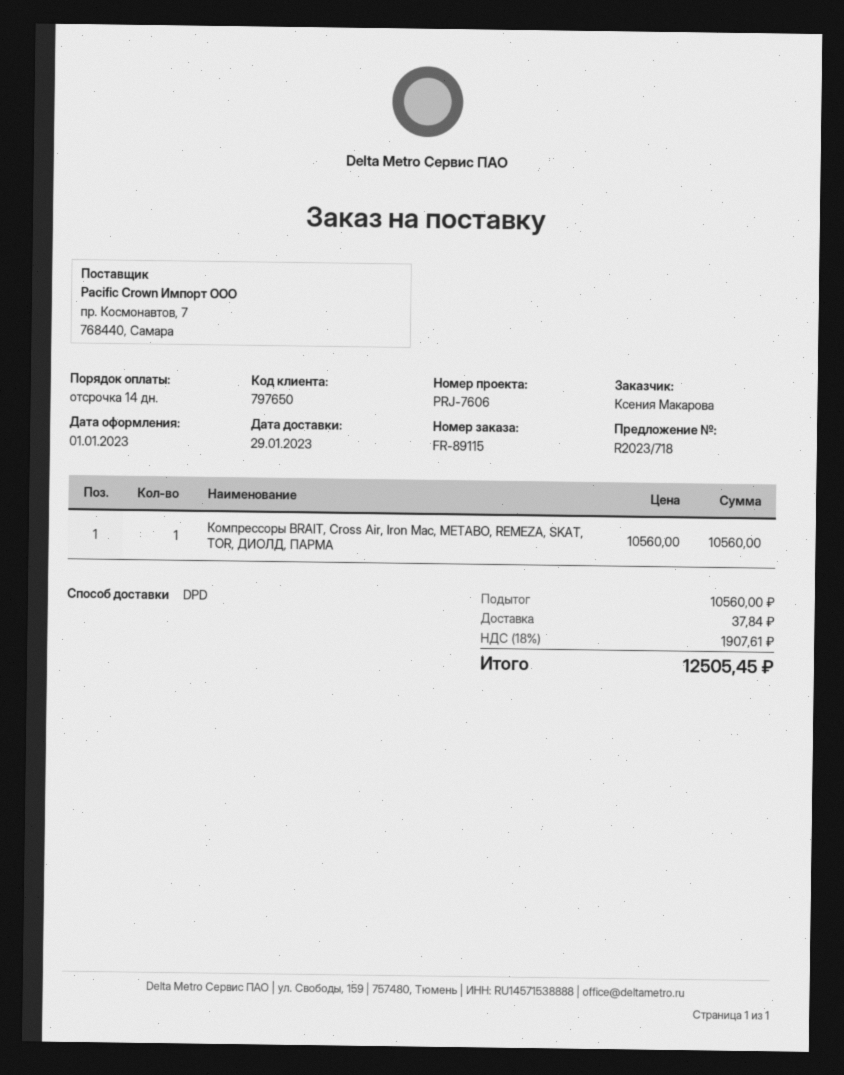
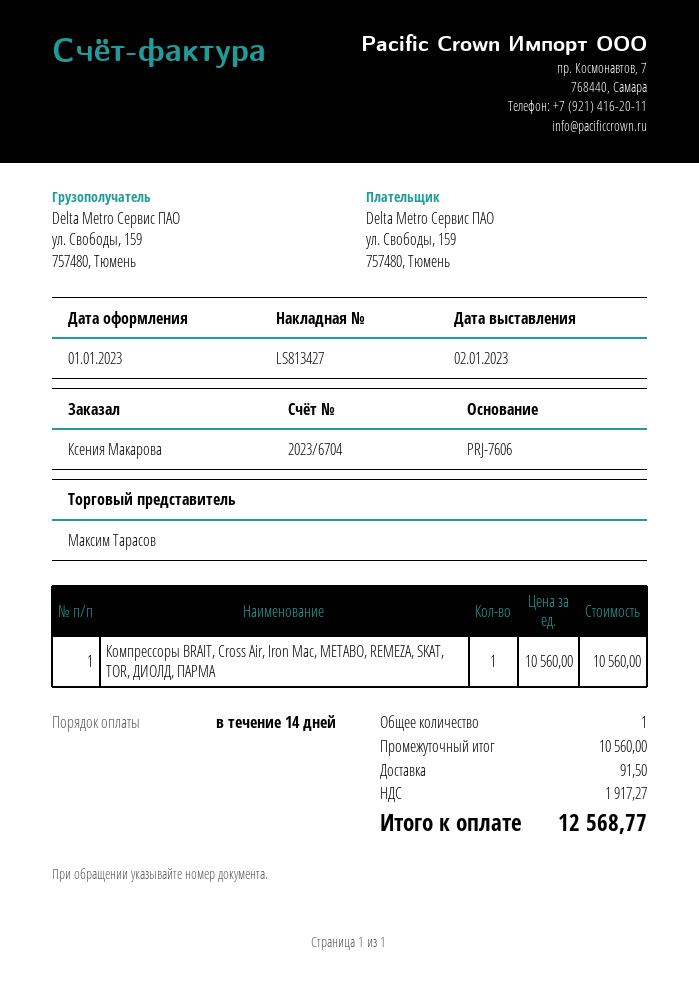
shipping: 37.84 -> 91.50
tax: 1907.61 -> 1917.27
total: 12505.45 -> 12568.77

